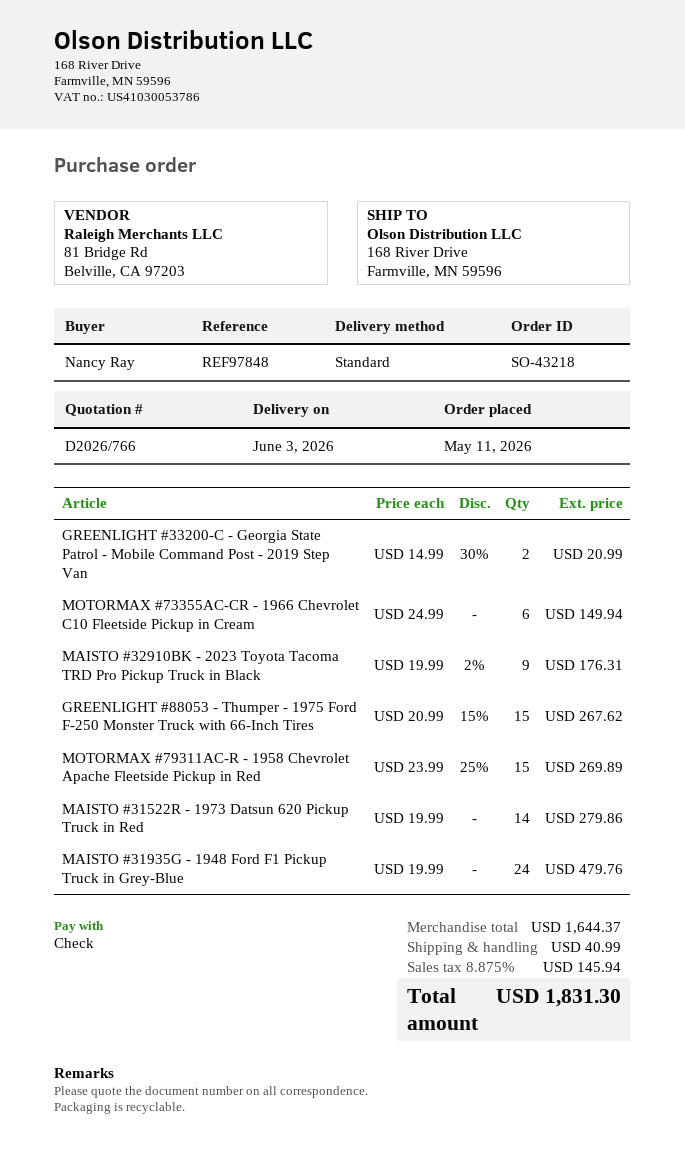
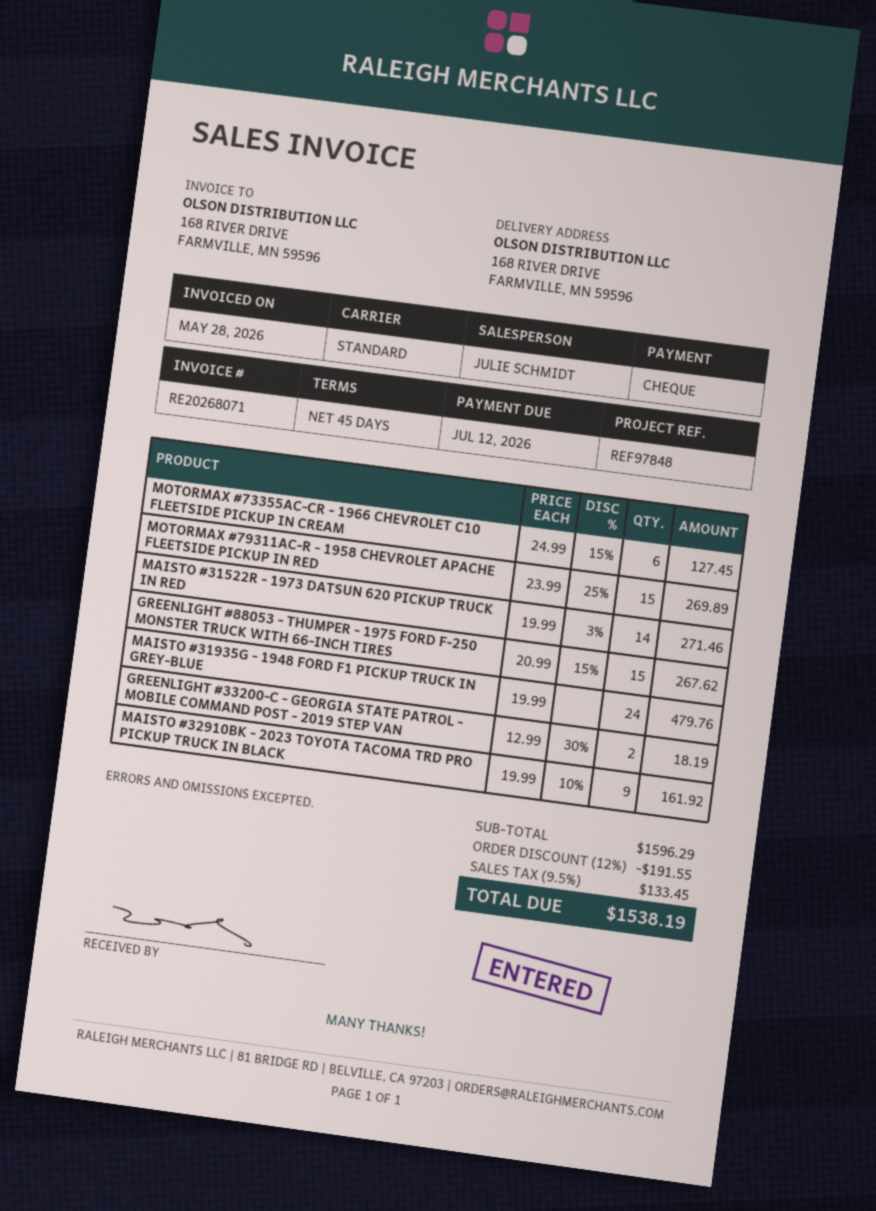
GREENLIGHT #33200-C - Georgia State Patrol - Mobile Command Post - 2019 Step Van: 2 x 14.99 - 30% = 20.99 -> 2 x 12.99 - 30% = 18.19
MOTORMAX #73355AC-CR - 1966 Chevrolet C10 Fleetside Pickup in Cream: 6 x 24.99 = 149.94 -> 6 x 24.99 - 15% = 127.45
MAISTO #32910BK - 2023 Toyota Tacoma TRD Pro Pickup Truck in Black: 9 x 19.99 - 2% = 176.31 -> 9 x 19.99 - 10% = 161.92
MAISTO #31522R - 1973 Datsun 620 Pickup Truck in Red: 14 x 19.99 = 279.86 -> 14 x 19.99 - 3% = 271.46
subtotal: 1644.37 -> 1596.29
discount: none -> 12% = 191.55
shipping: 40.99 -> none
tax: 8.875% = 145.94 -> 9.5% = 133.45
total: 1831.30 -> 1538.19

